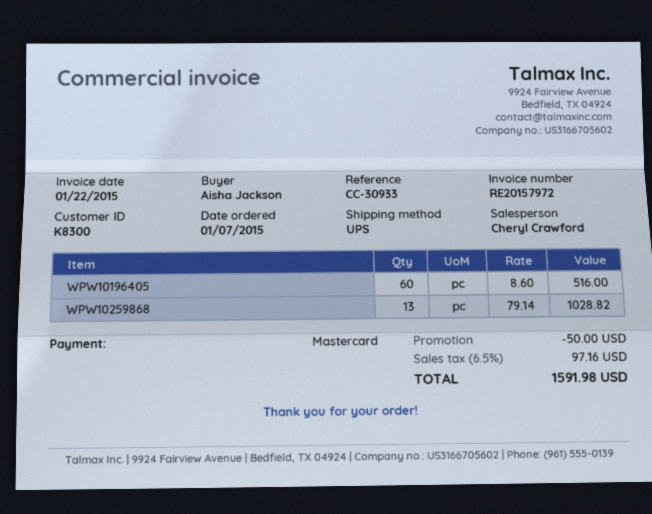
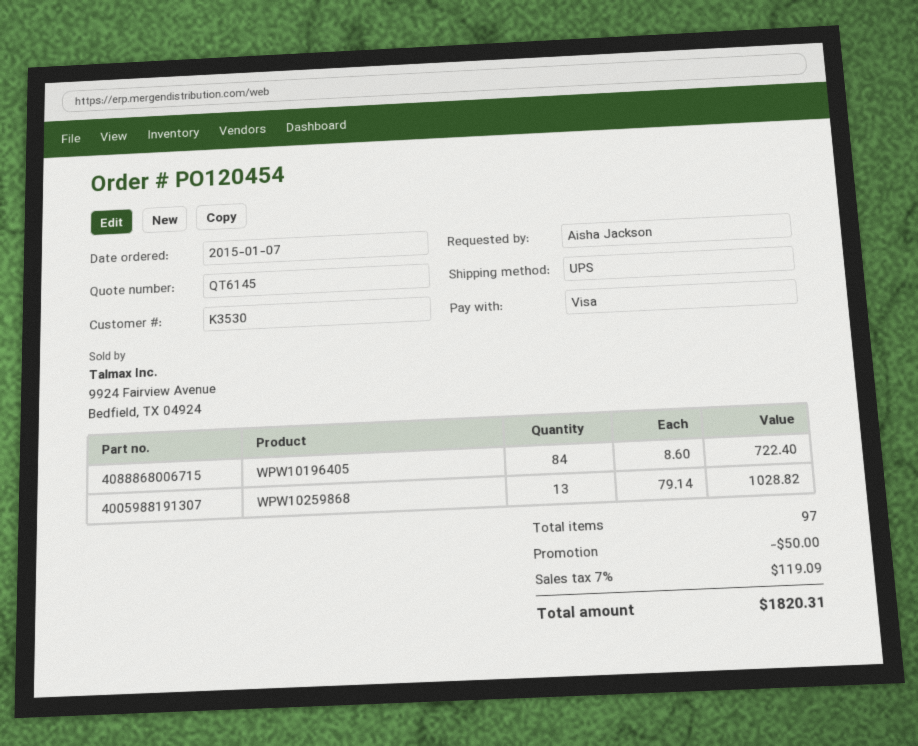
customer number: K8300 -> K3530
payment method: Mastercard -> Visa
WPW10196405: 60 x 8.60 = 516.00 -> 84 x 8.60 = 722.40
tax: 6.5% = 97.16 -> 7% = 119.09
total: 1591.98 -> 1820.31

